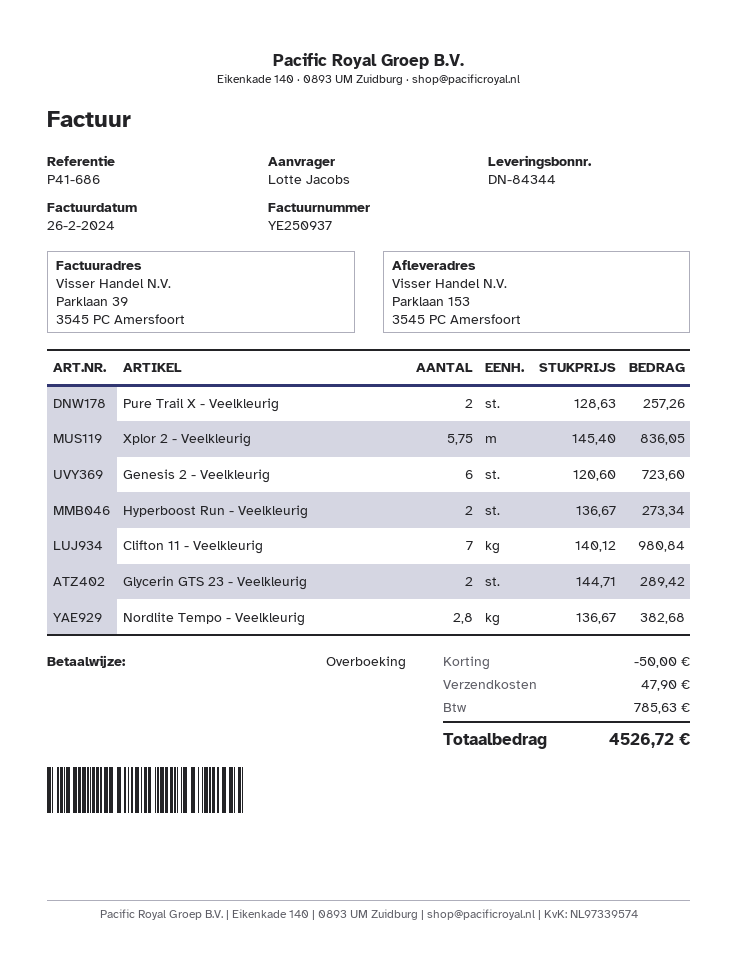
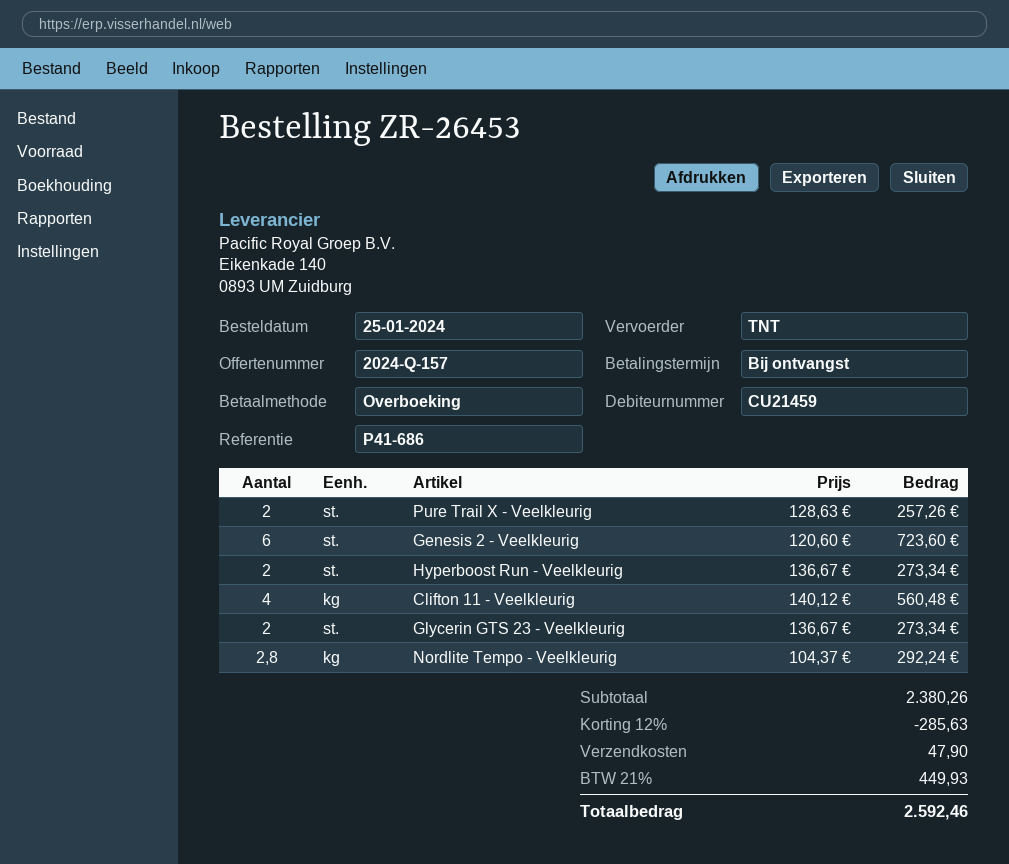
Xplor 2 - Veelkleurig: 5.75 x 145.40 = 836.05 -> none
Clifton 11 - Veelkleurig: 7 x 140.12 = 980.84 -> 4 x 140.12 = 560.48
Glycerin GTS 23 - Veelkleurig: 2 x 144.71 = 289.42 -> 2 x 136.67 = 273.34
Nordlite Tempo - Veelkleurig: 2.8 x 136.67 = 382.68 -> 2.8 x 104.37 = 292.24
discount: 50.00 -> 285.63
tax: 785.63 -> 449.93
total: 4526.72 -> 2592.46

